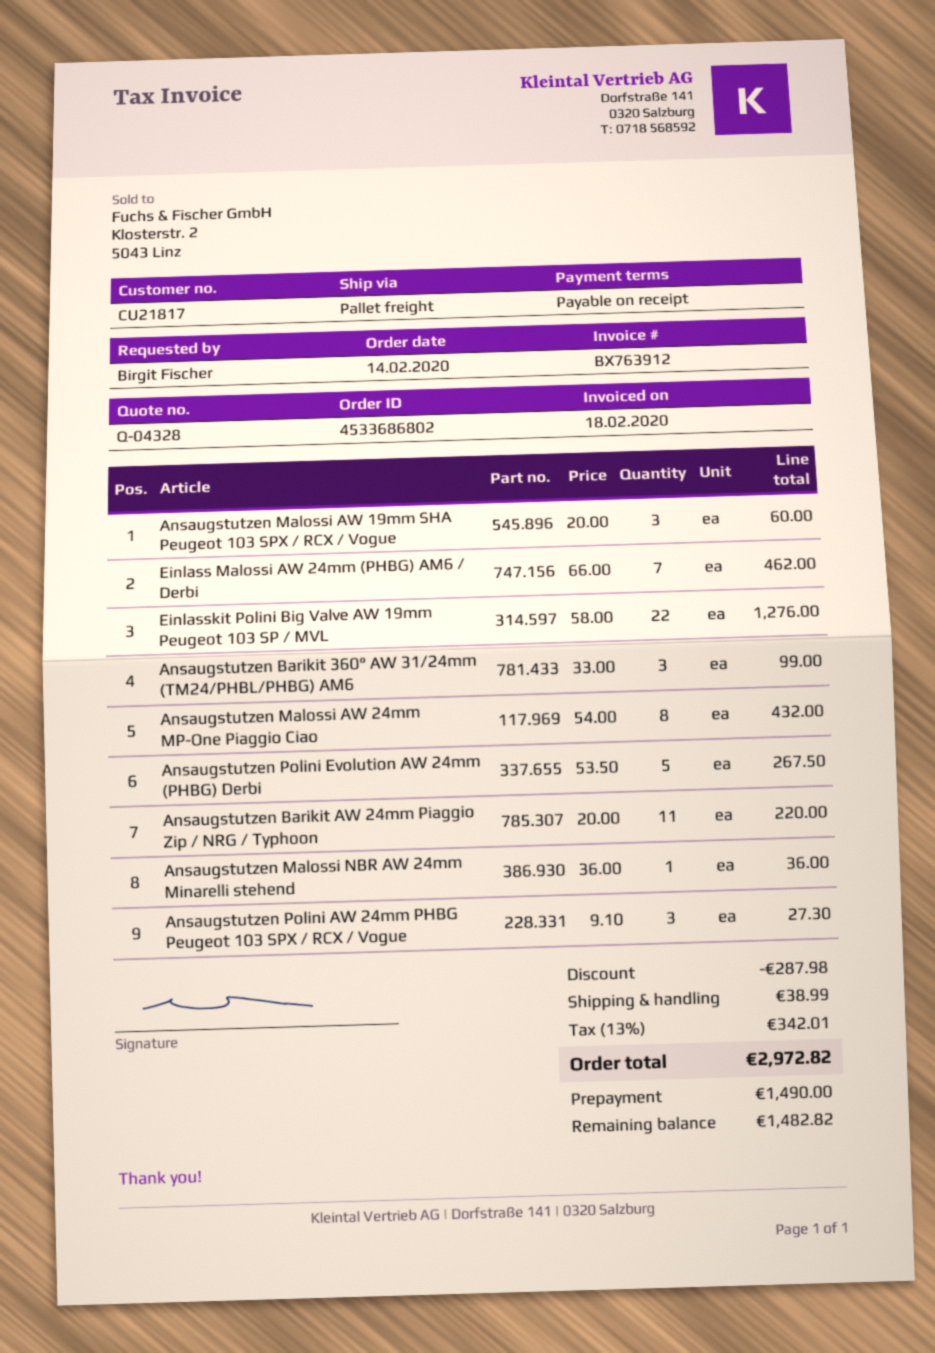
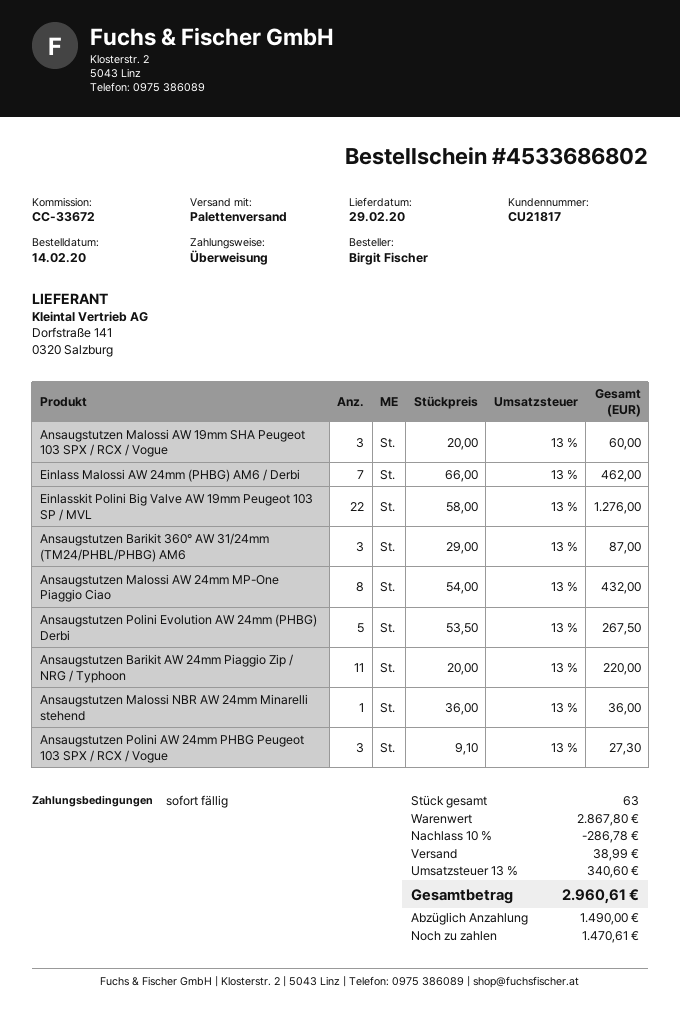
Ansaugstutzen Barikit 360° AW 31/24mm (TM24/PHBL/PHBG) AM6: 3 x 33.00 = 99.00 -> 3 x 29.00 = 87.00
discount: 287.98 -> 286.78
tax: 13% = 342.01 -> 13% = 340.60
total: 2972.82 -> 2960.61
balance: 1482.82 -> 1470.61

